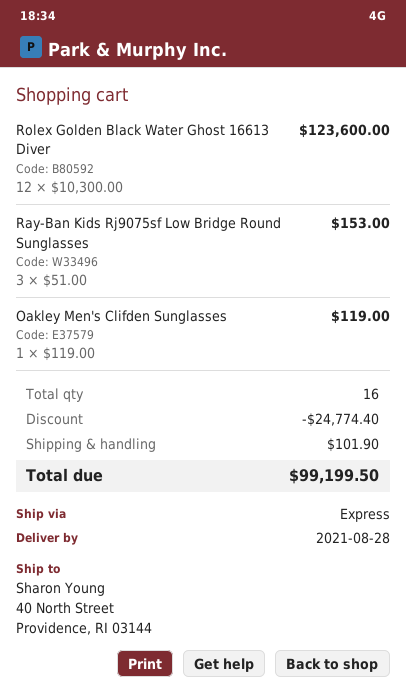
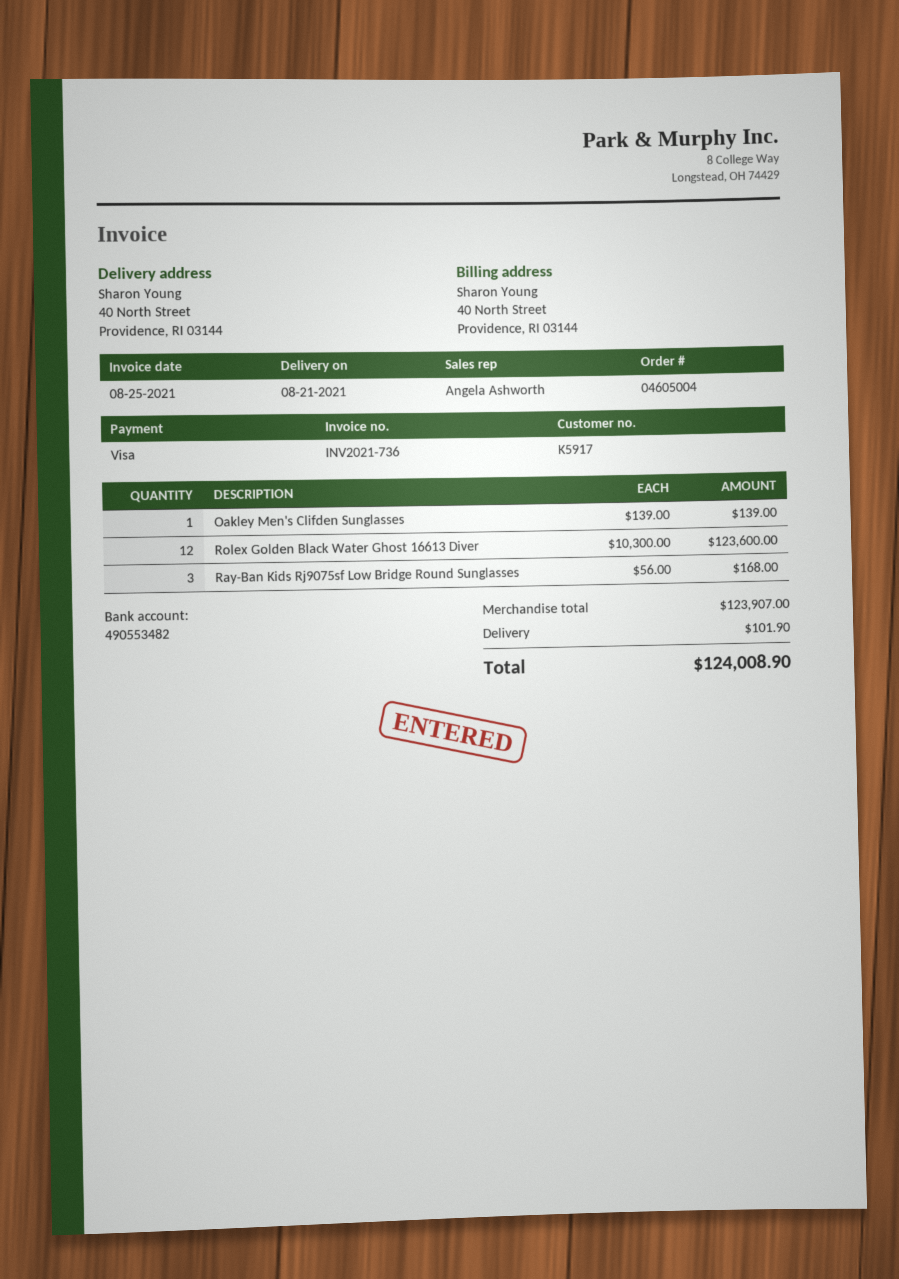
delivery date: 2021-08-28 -> 2021-08-21
Ray-Ban Kids Rj9075sf Low Bridge Round Sunglasses: 3 x 51.00 = 153.00 -> 3 x 56.00 = 168.00
Oakley Men's Clifden Sunglasses: 1 x 119.00 = 119.00 -> 1 x 139.00 = 139.00
discount: 24774.40 -> none
total: 99199.50 -> 124008.90

